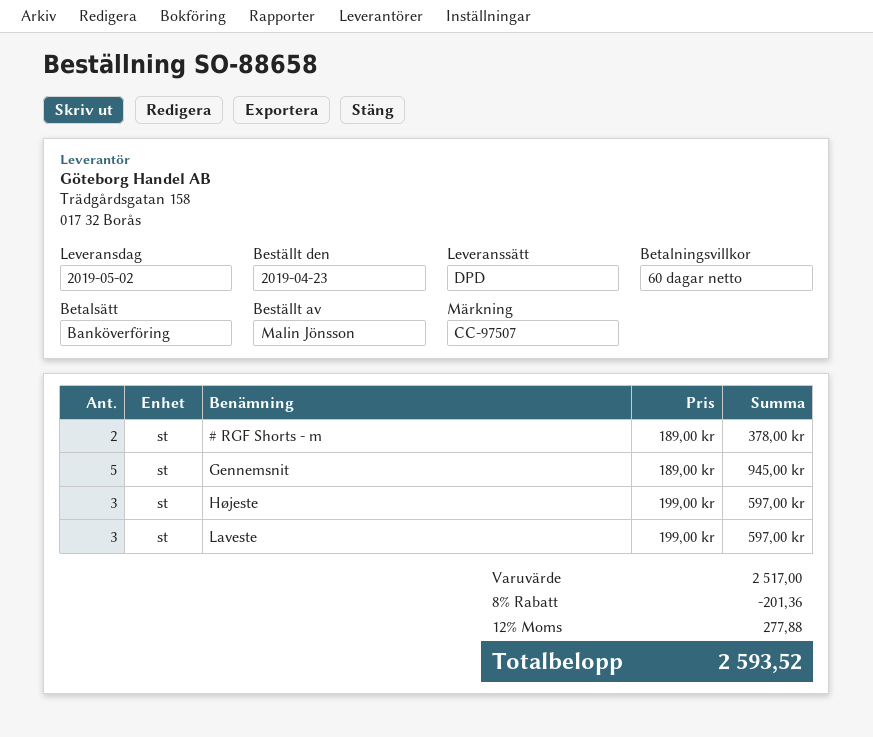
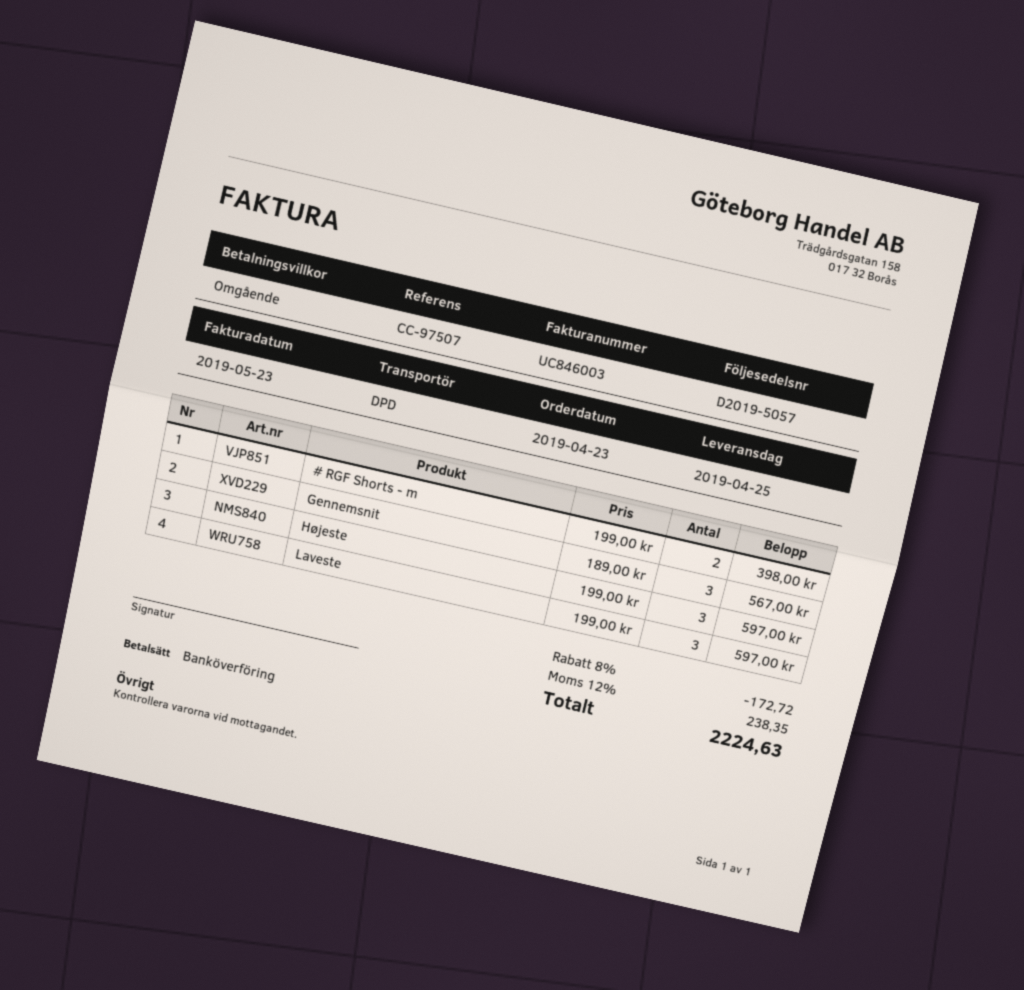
delivery date: 2019-05-02 -> 2019-04-25
payment terms: 60 days -> on receipt
# RGF Shorts - m: 2 x 189.00 = 378.00 -> 2 x 199.00 = 398.00
Gennemsnit: 5 x 189.00 = 945.00 -> 3 x 189.00 = 567.00
discount: 8% = 201.36 -> 8% = 172.72
tax: 12% = 277.88 -> 12% = 238.35
total: 2593.52 -> 2224.63

